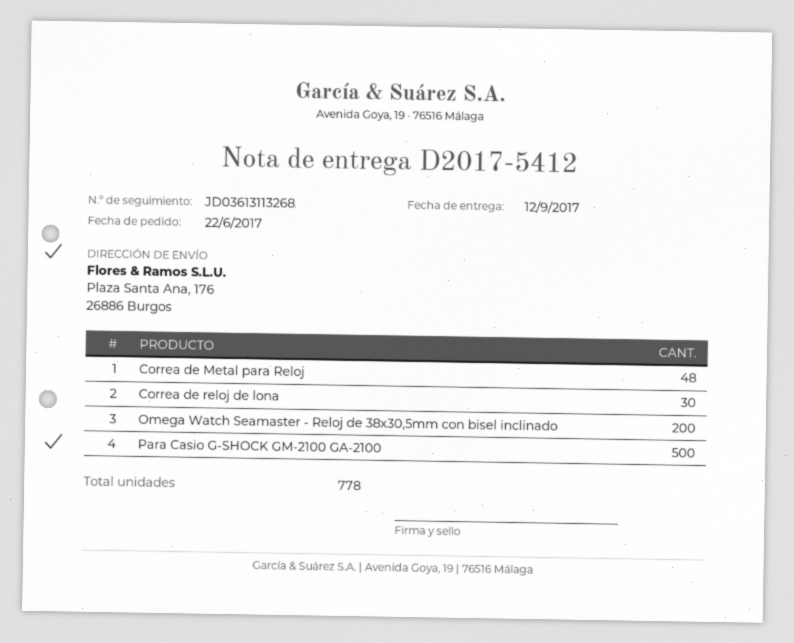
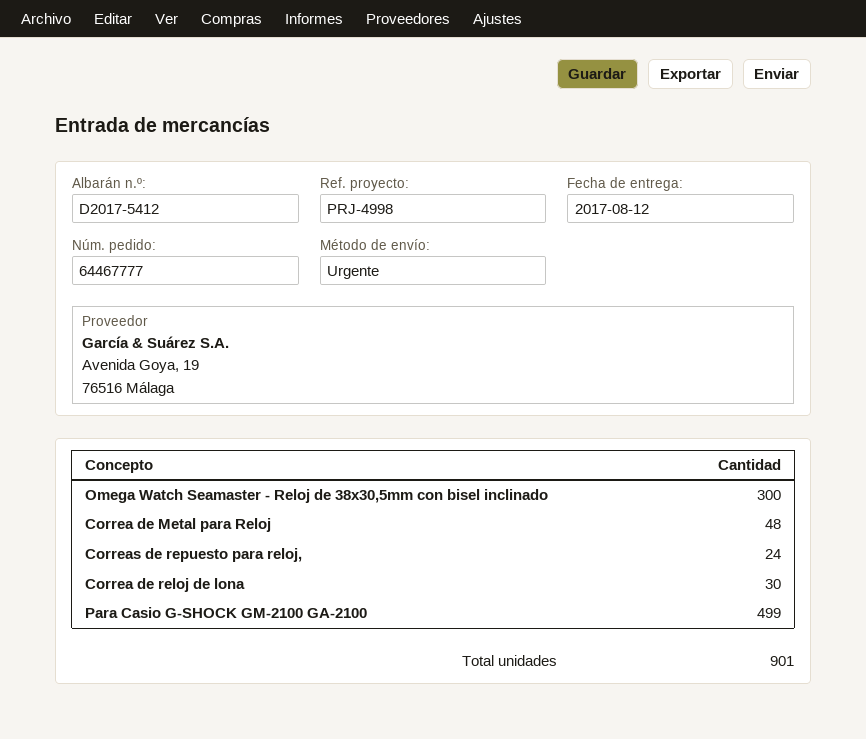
delivery date: 2017-09-12 -> 2017-08-12
Omega Watch Seamaster - Reloj de 38x30,5mm con bisel inclinado: 200 -> 300
Para Casio G-SHOCK GM-2100 GA-2100: 500 -> 499
Correas de repuesto para reloj,: none -> 24
total quantity: 778 -> 901

